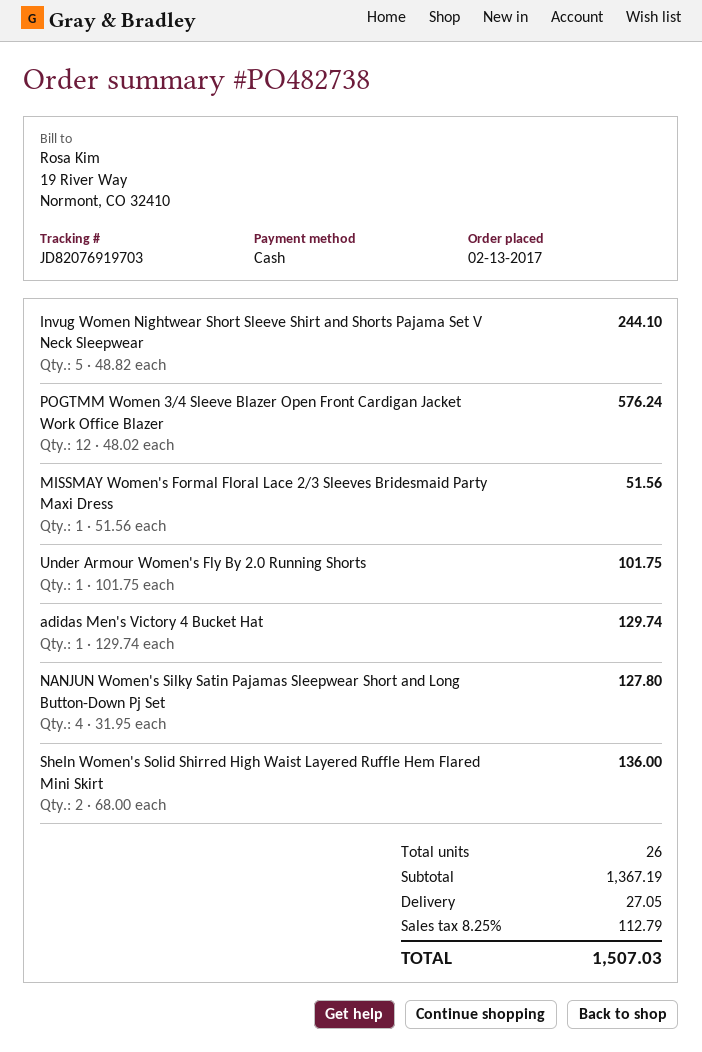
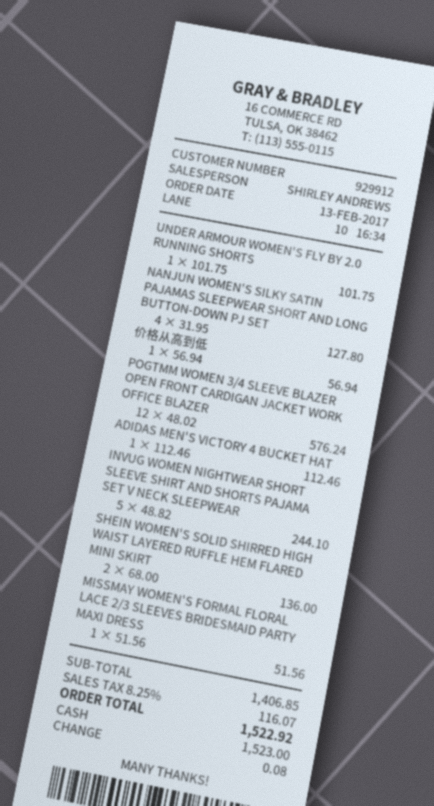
adidas Men's Victory 4 Bucket Hat: 1 x 129.74 = 129.74 -> 1 x 112.46 = 112.46
价格从高到低: none -> 1 x 56.94 = 56.94
subtotal: 1367.19 -> 1406.85
shipping: 27.05 -> none
tax: 8.25% = 112.79 -> 8.25% = 116.07
total: 1507.03 -> 1522.92

